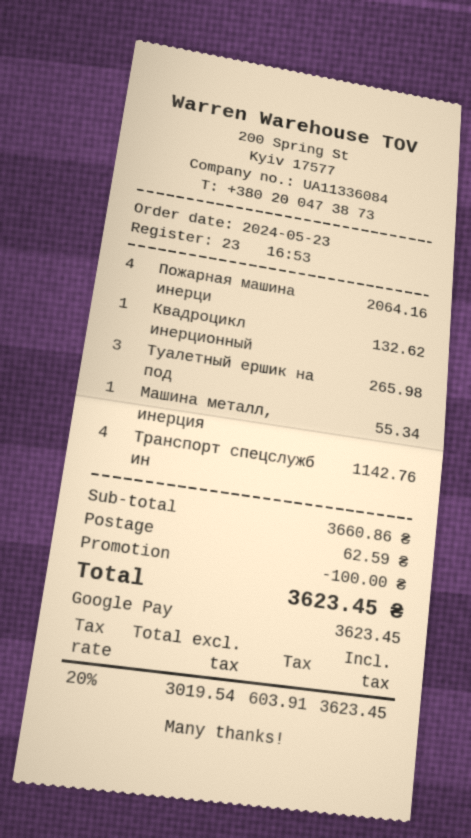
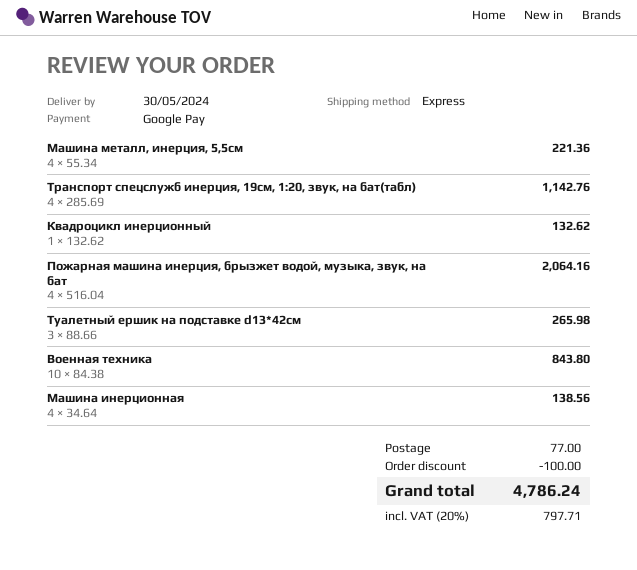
Машина металл, инерция: 1 for 55.34 -> 4 for 221.36
Военная техника: none -> 10 for 843.80
Машина инерционная: none -> 4 for 138.56
shipping: 62.59 -> 77.00
tax: 20% = 603.91 -> 20% = 797.71
total: 3623.45 -> 4786.24

